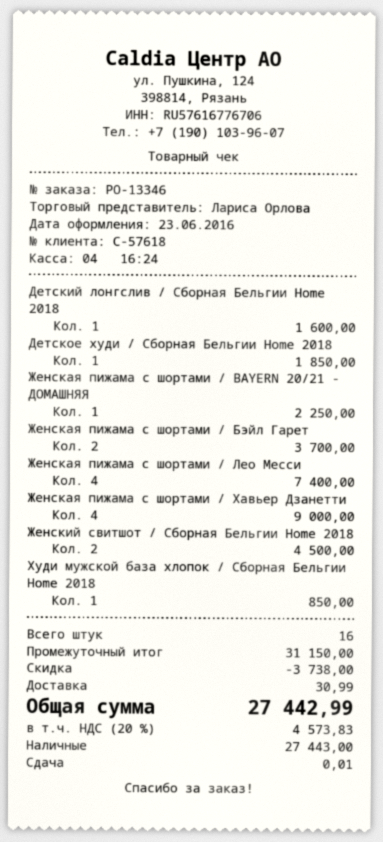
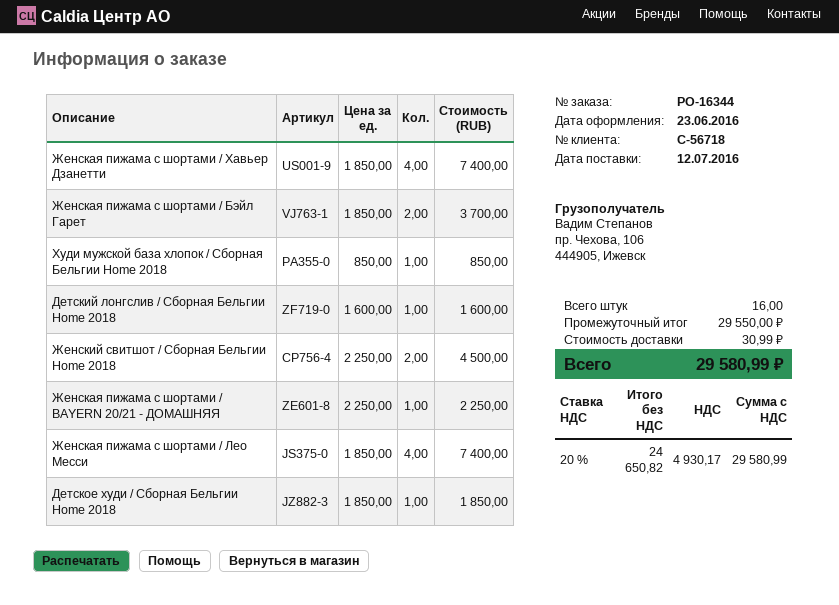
order number: PO-13346 -> PO-16344
customer number: C-57618 -> C-56718
Женская пижама с шортами / Хавьер Дзанетти: 4 for 9000.00 -> 4 for 7400.00
subtotal: 31150.00 -> 29550.00
discount: 3738.00 -> none
tax: 20% = 4573.83 -> 20% = 4930.17
total: 27442.99 -> 29580.99

